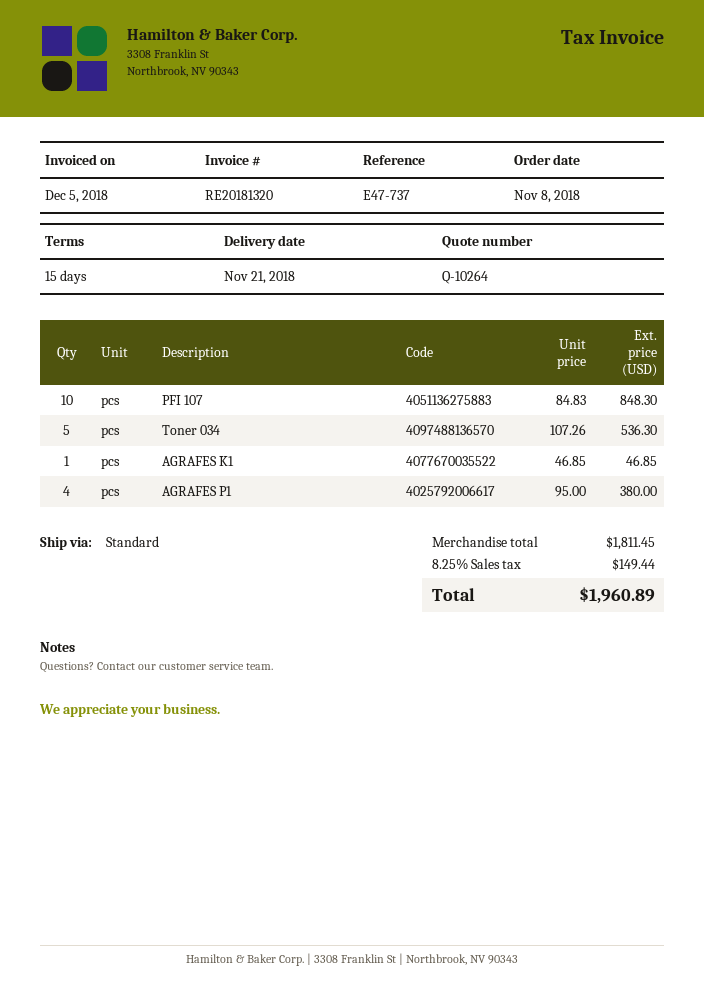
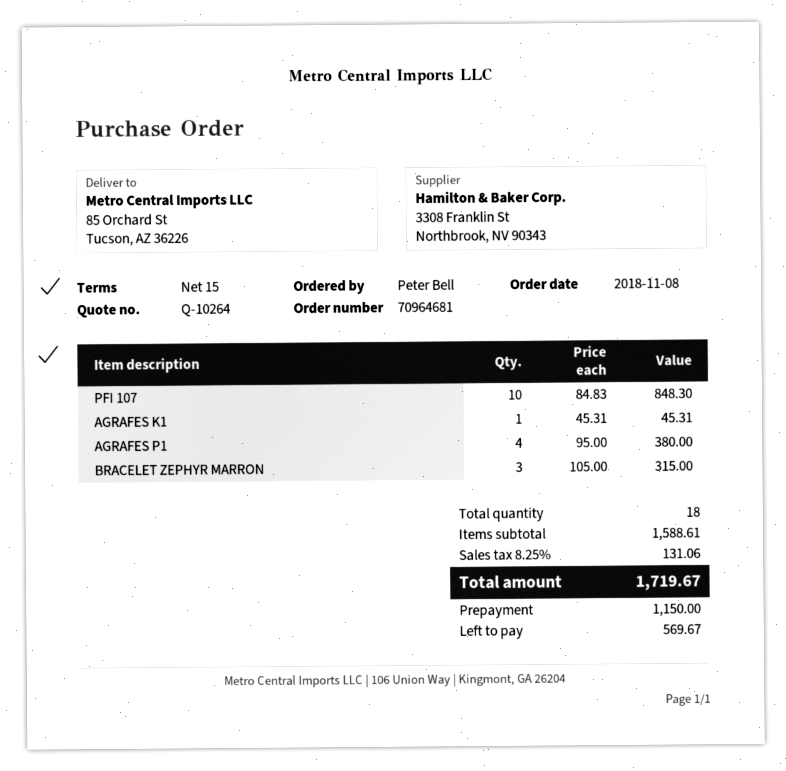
Toner 034: 5 x 107.26 = 536.30 -> none
AGRAFES K1: 1 x 46.85 = 46.85 -> 1 x 45.31 = 45.31
BRACELET ZEPHYR MARRON: none -> 3 x 105.00 = 315.00
subtotal: 1811.45 -> 1588.61
tax: 8.25% = 149.44 -> 8.25% = 131.06
total: 1960.89 -> 1719.67

